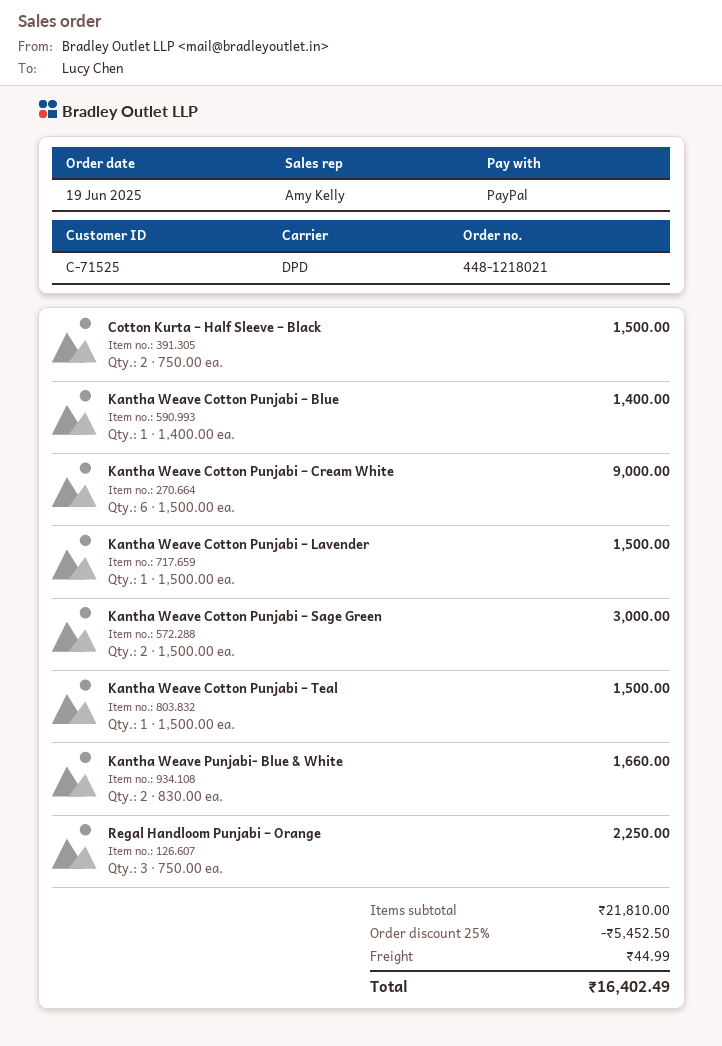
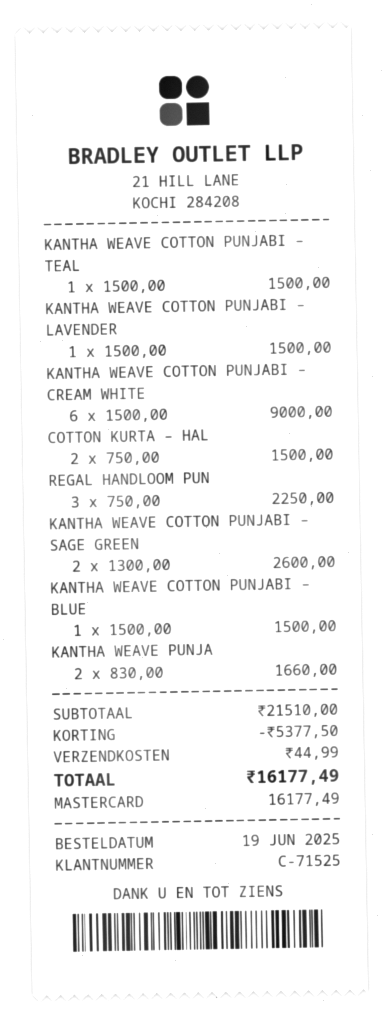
payment method: PayPal -> Mastercard
Kantha Weave Cotton Punjabi – Blue: 1 x 1400.00 = 1400.00 -> 1 x 1500.00 = 1500.00
Kantha Weave Cotton Punjabi – Sage Green: 2 x 1500.00 = 3000.00 -> 2 x 1300.00 = 2600.00
subtotal: 21810.00 -> 21510.00
discount: 5452.50 -> 5377.50
total: 16402.49 -> 16177.49

